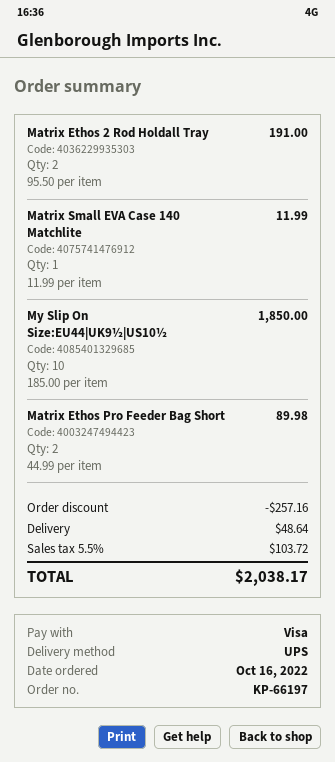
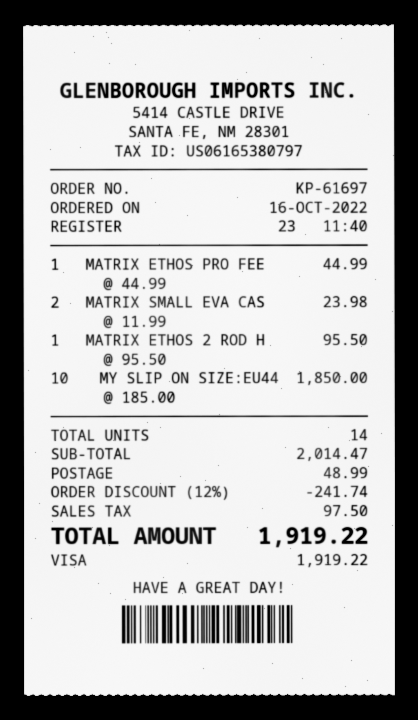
order number: KP-66197 -> KP-61697
Matrix Ethos 2 Rod Holdall Tray: 2 x 95.50 = 191.00 -> 1 x 95.50 = 95.50
Matrix Small EVA Case 140 Matchlite: 1 x 11.99 = 11.99 -> 2 x 11.99 = 23.98
Matrix Ethos Pro Feeder Bag Short: 2 x 44.99 = 89.98 -> 1 x 44.99 = 44.99
discount: 257.16 -> 241.74
shipping: 48.64 -> 48.99
tax: 103.72 -> 97.50
total: 2038.17 -> 1919.22

